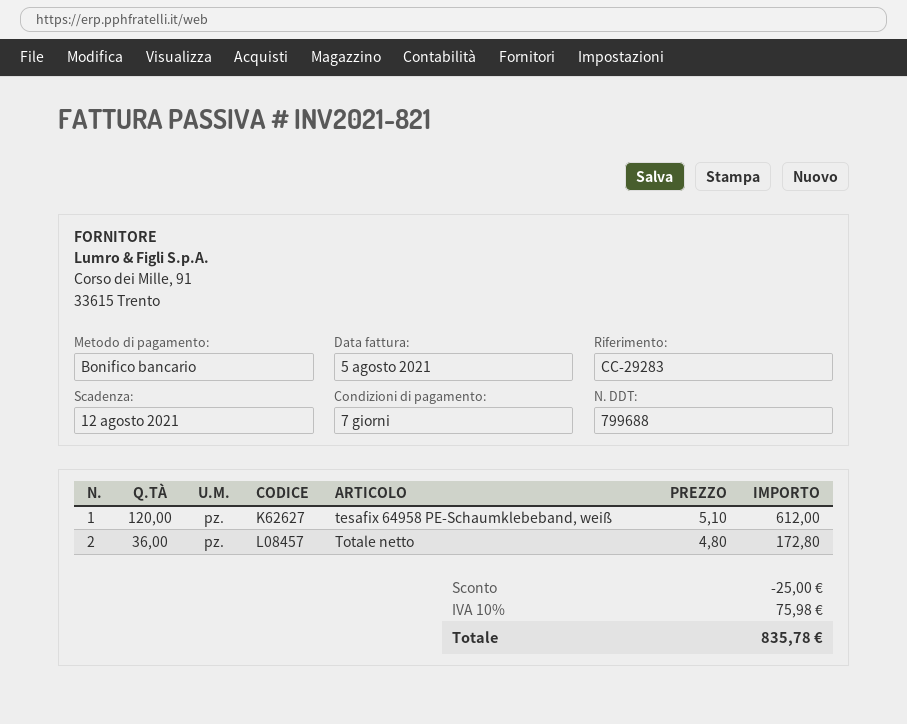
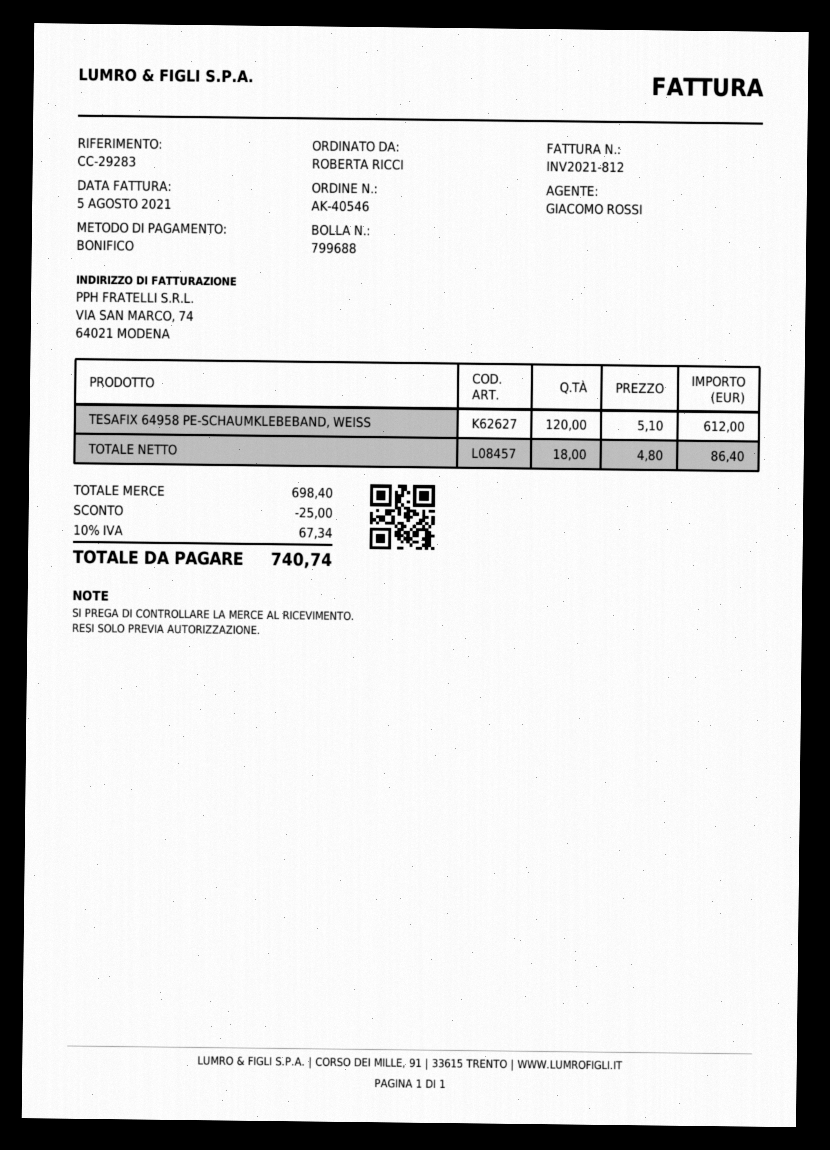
invoice number: INV2021-821 -> INV2021-812
Totale netto: 36 x 4.80 = 172.80 -> 18 x 4.80 = 86.40
tax: 10% = 75.98 -> 10% = 67.34
total: 835.78 -> 740.74

